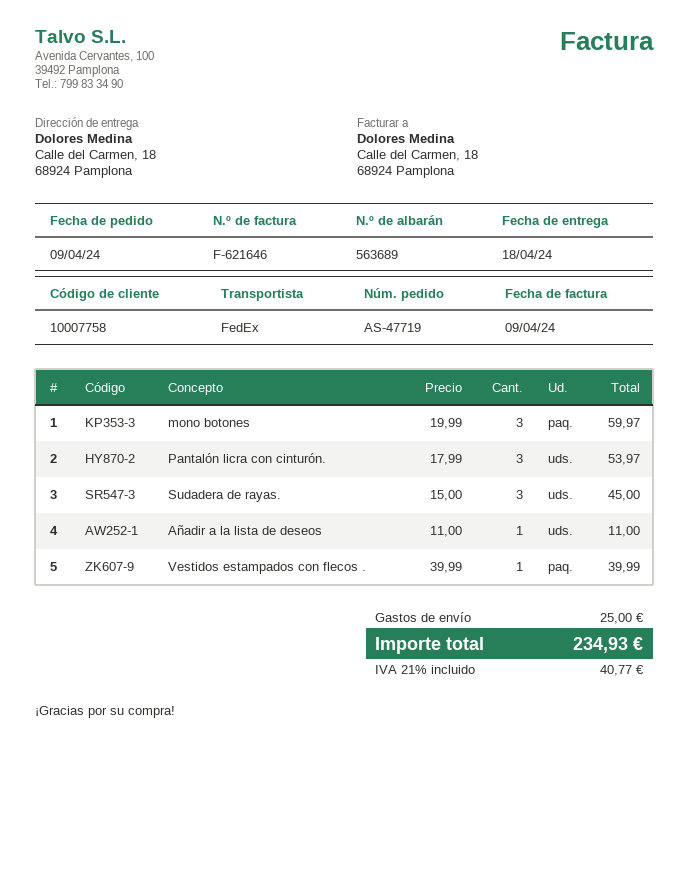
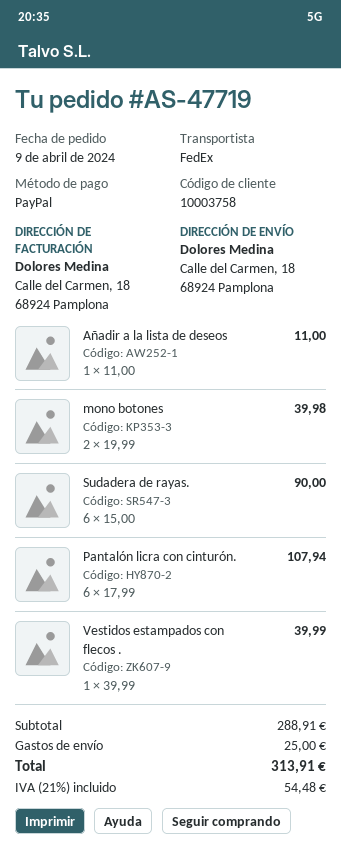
customer number: 10007758 -> 10003758
mono botones: 3 x 19.99 = 59.97 -> 2 x 19.99 = 39.98
Pantalón licra con cinturón.: 3 x 17.99 = 53.97 -> 6 x 17.99 = 107.94
Sudadera de rayas.: 3 x 15.00 = 45.00 -> 6 x 15.00 = 90.00
tax: 21% = 40.77 -> 21% = 54.48
total: 234.93 -> 313.91

